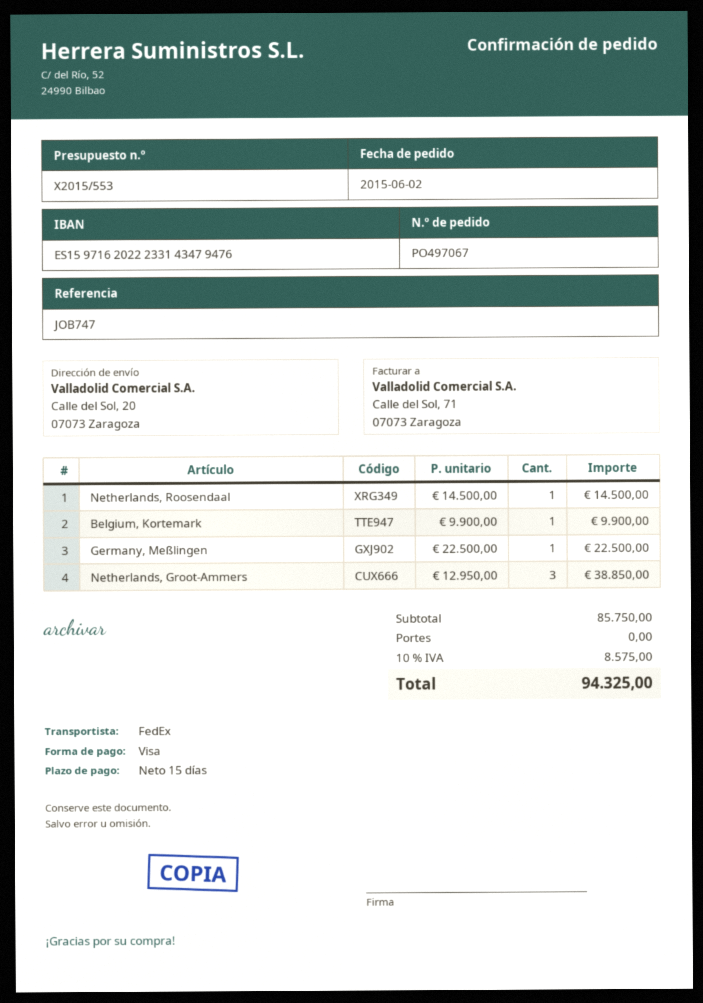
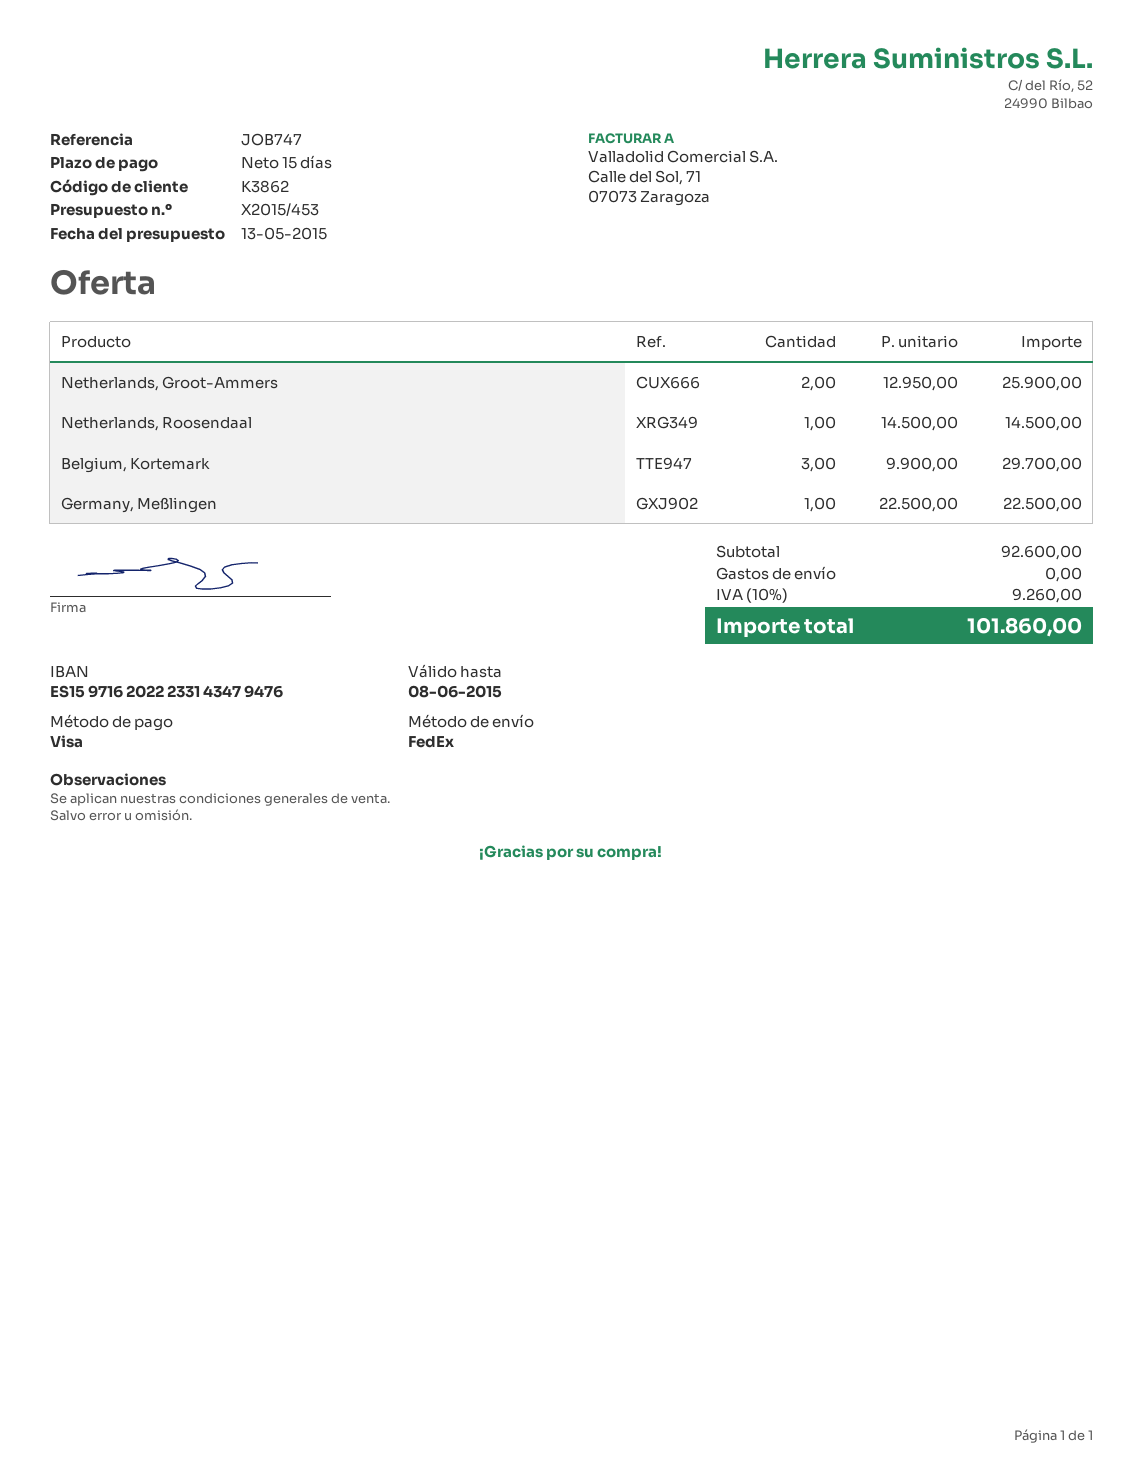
quote number: X2015/553 -> X2015/453
Belgium, Kortemark: 1 x 9900.00 = 9900.00 -> 3 x 9900.00 = 29700.00
Netherlands, Groot-Ammers: 3 x 12950.00 = 38850.00 -> 2 x 12950.00 = 25900.00
subtotal: 85750.00 -> 92600.00
tax: 10% = 8575.00 -> 10% = 9260.00
total: 94325.00 -> 101860.00

